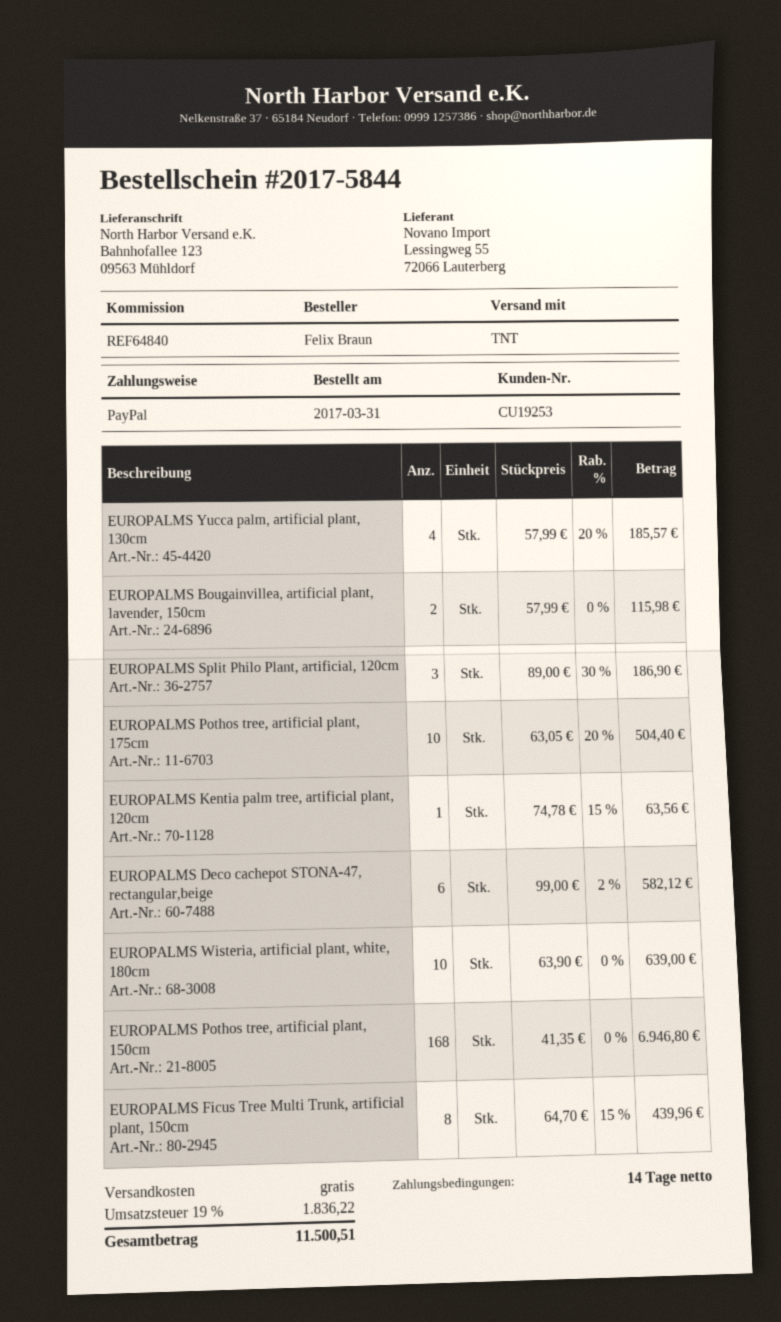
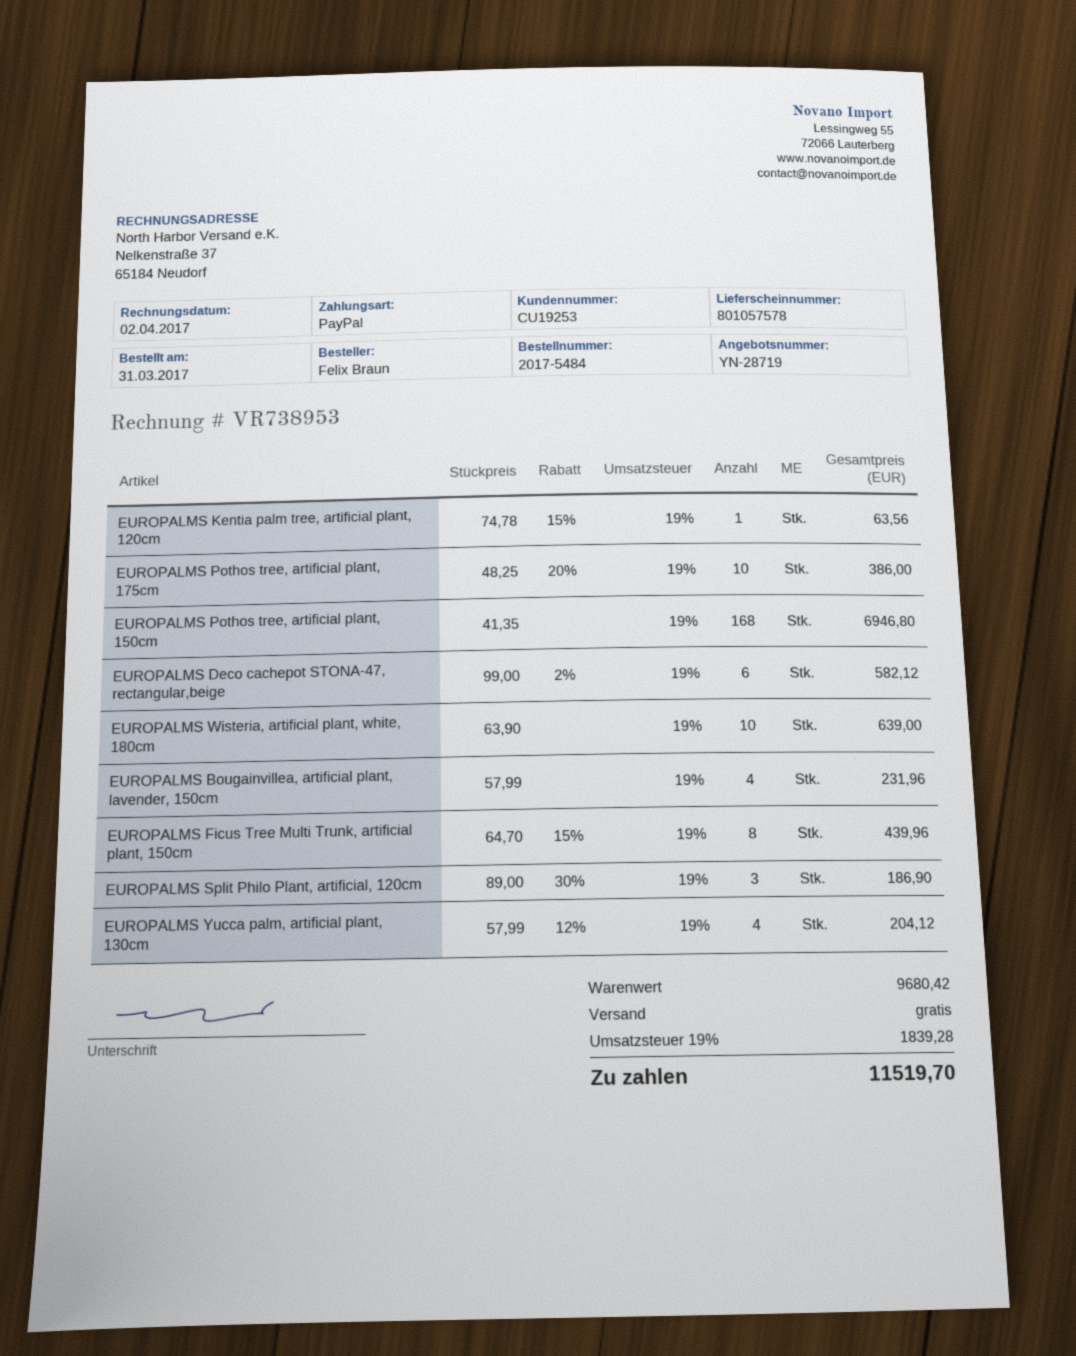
order number: 2017-5844 -> 2017-5484
EUROPALMS Yucca palm, artificial plant, 130cm: 4 x 57.99 - 20% = 185.57 -> 4 x 57.99 - 12% = 204.12
EUROPALMS Bougainvillea, artificial plant, lavender, 150cm: 2 x 57.99 = 115.98 -> 4 x 57.99 = 231.96
EUROPALMS Pothos tree, artificial plant, 175cm: 10 x 63.05 - 20% = 504.40 -> 10 x 48.25 - 20% = 386.00
tax: 19% = 1836.22 -> 19% = 1839.28
total: 11500.51 -> 11519.70

